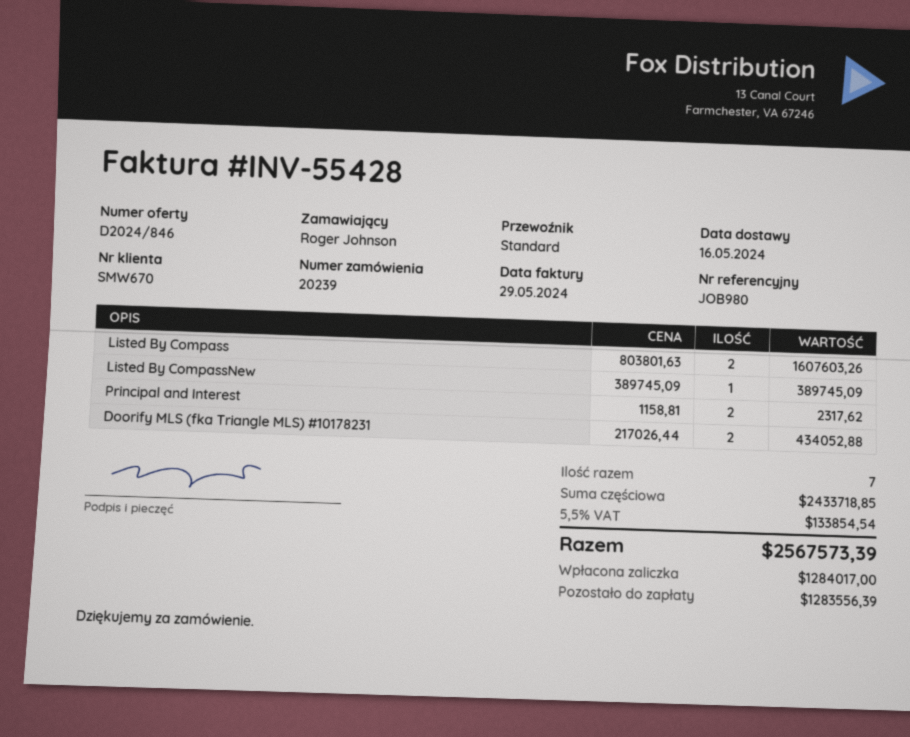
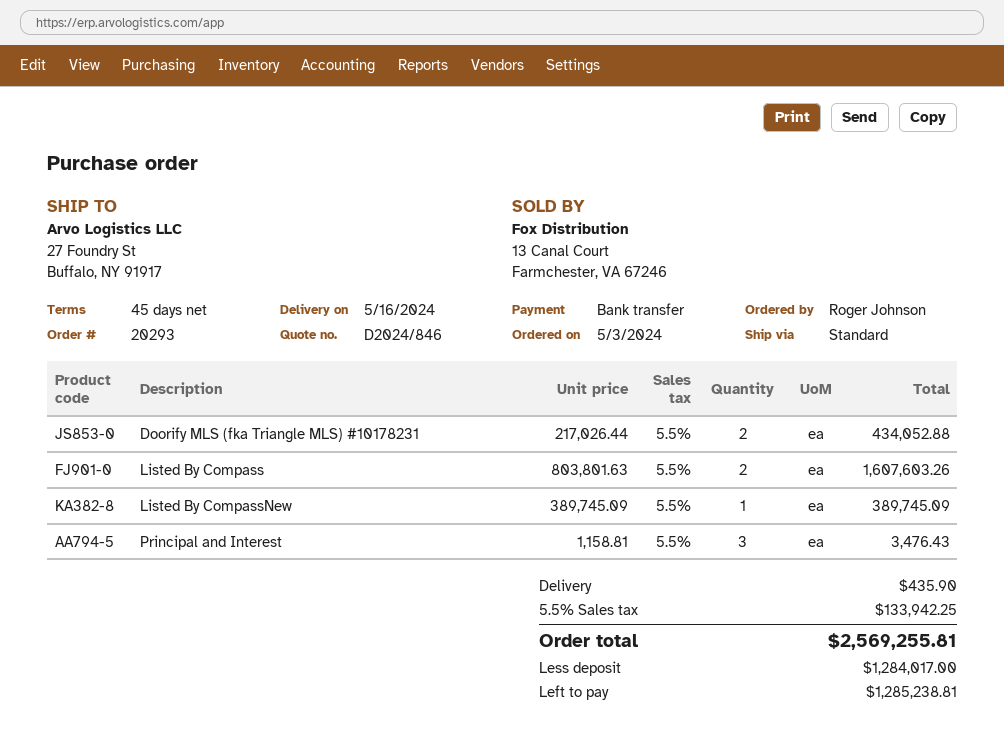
order number: 20239 -> 20293
Principal and Interest: 2 x 1158.81 = 2317.62 -> 3 x 1158.81 = 3476.43
shipping: none -> 435.90
tax: 5.5% = 133854.54 -> 5.5% = 133942.25
total: 2567573.39 -> 2569255.81
balance: 1283556.39 -> 1285238.81

